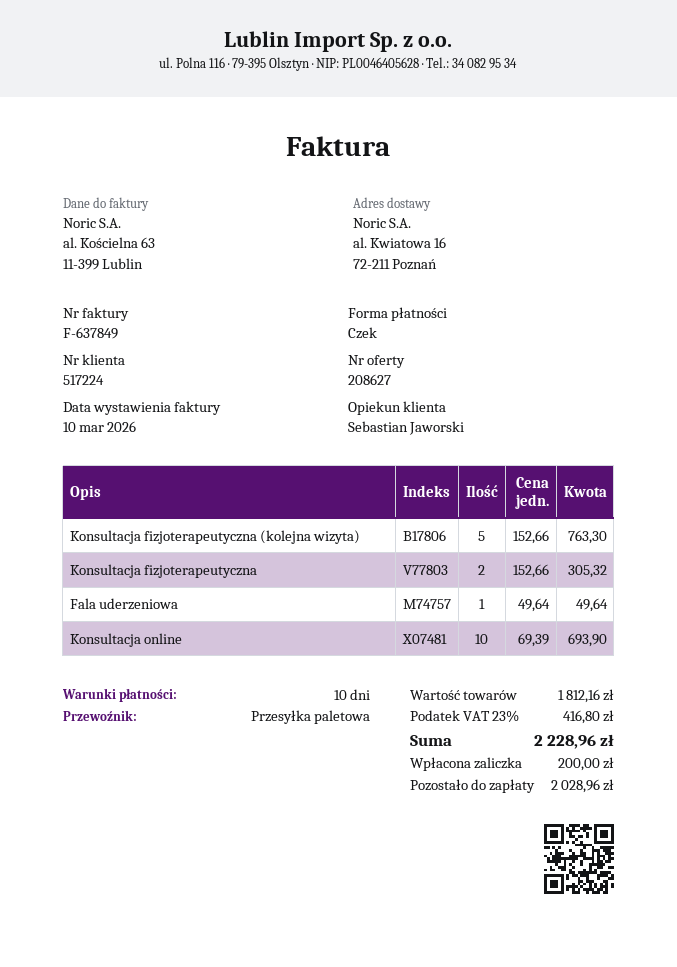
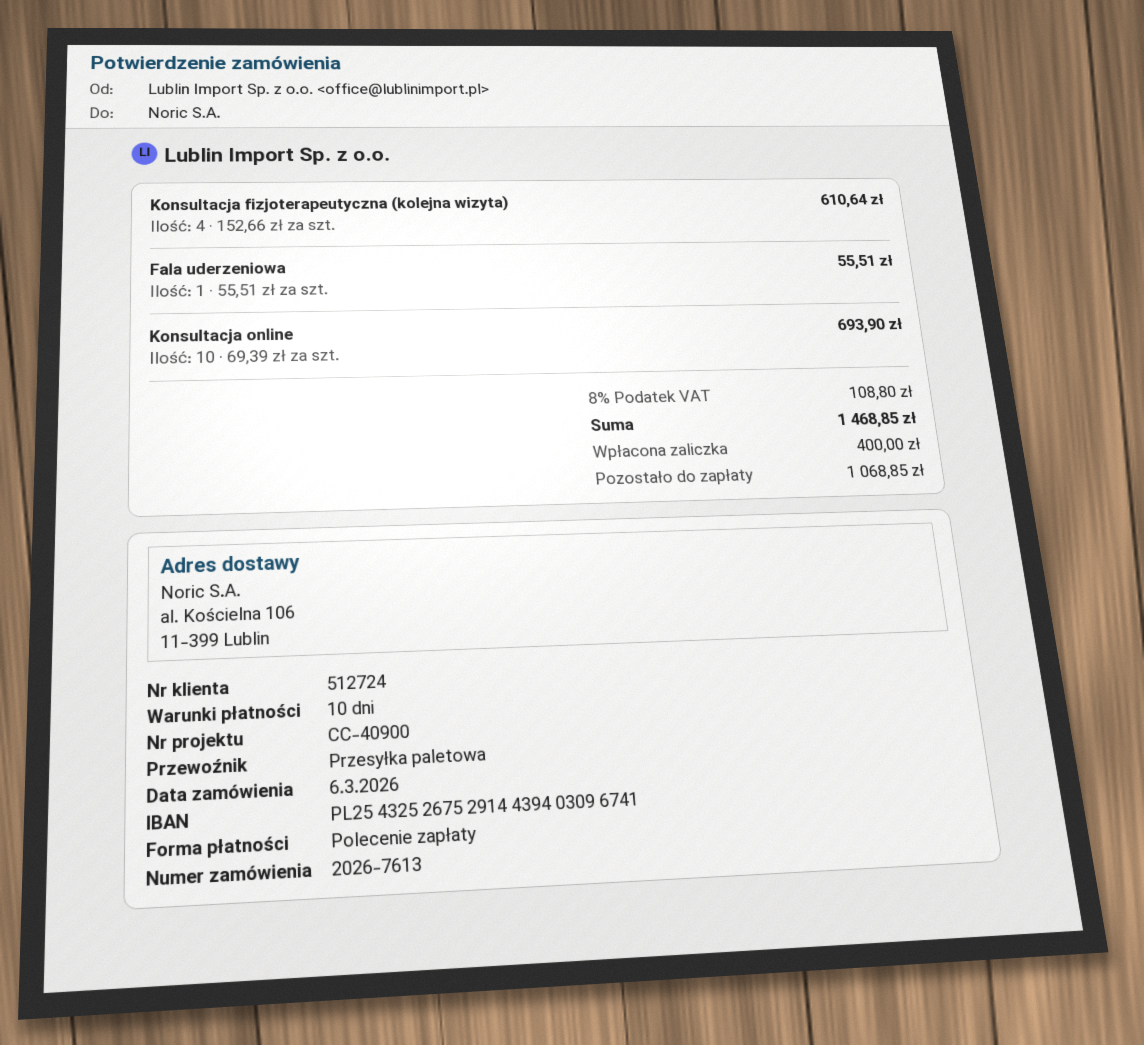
customer number: 517224 -> 512724
payment method: cheque -> direct debit
ship to: al. Kwiatowa 16, 72-211 Poznań -> al. Kościelna 106, 11-399 Lublin
Konsultacja fizjoterapeutyczna (kolejna wizyta): 5 x 152.66 = 763.30 -> 4 x 152.66 = 610.64
Konsultacja fizjoterapeutyczna: 2 x 152.66 = 305.32 -> none
Fala uderzeniowa: 1 x 49.64 = 49.64 -> 1 x 55.51 = 55.51
tax: 23% = 416.80 -> 8% = 108.80
total: 2228.96 -> 1468.85
deposit: 200.00 -> 400.00
balance: 2028.96 -> 1068.85

